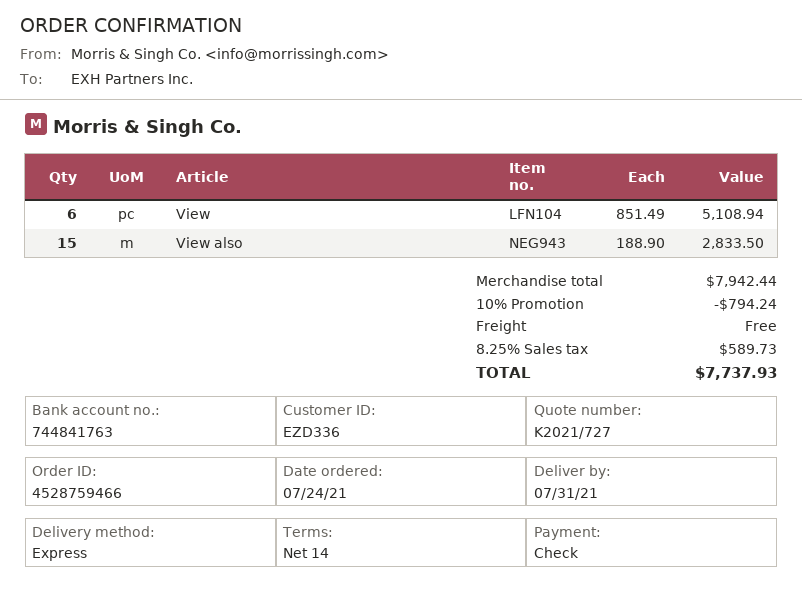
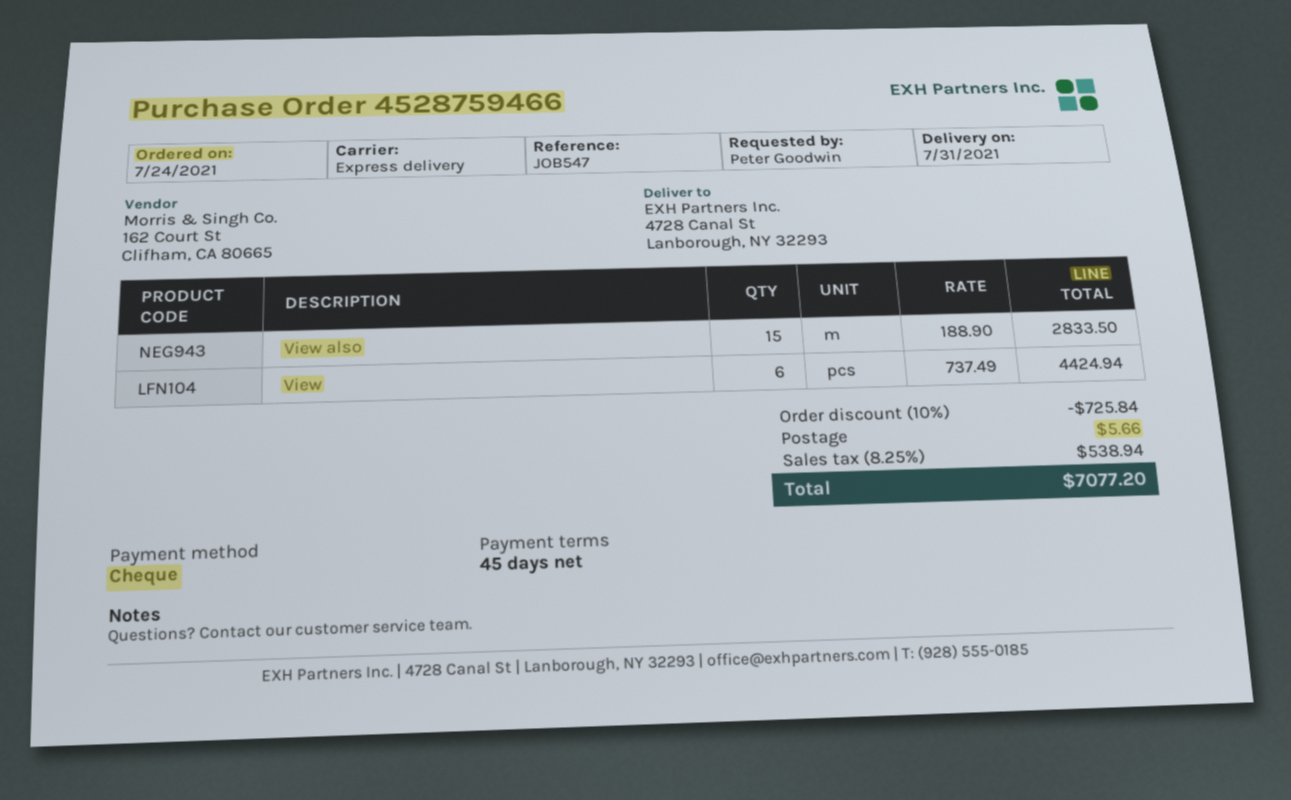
payment terms: 14 days -> 45 days
View: 6 x 851.49 = 5108.94 -> 6 x 737.49 = 4424.94
discount: 10% = 794.24 -> 10% = 725.84
shipping: 0.00 -> 5.66
tax: 8.25% = 589.73 -> 8.25% = 538.94
total: 7737.93 -> 7077.20

